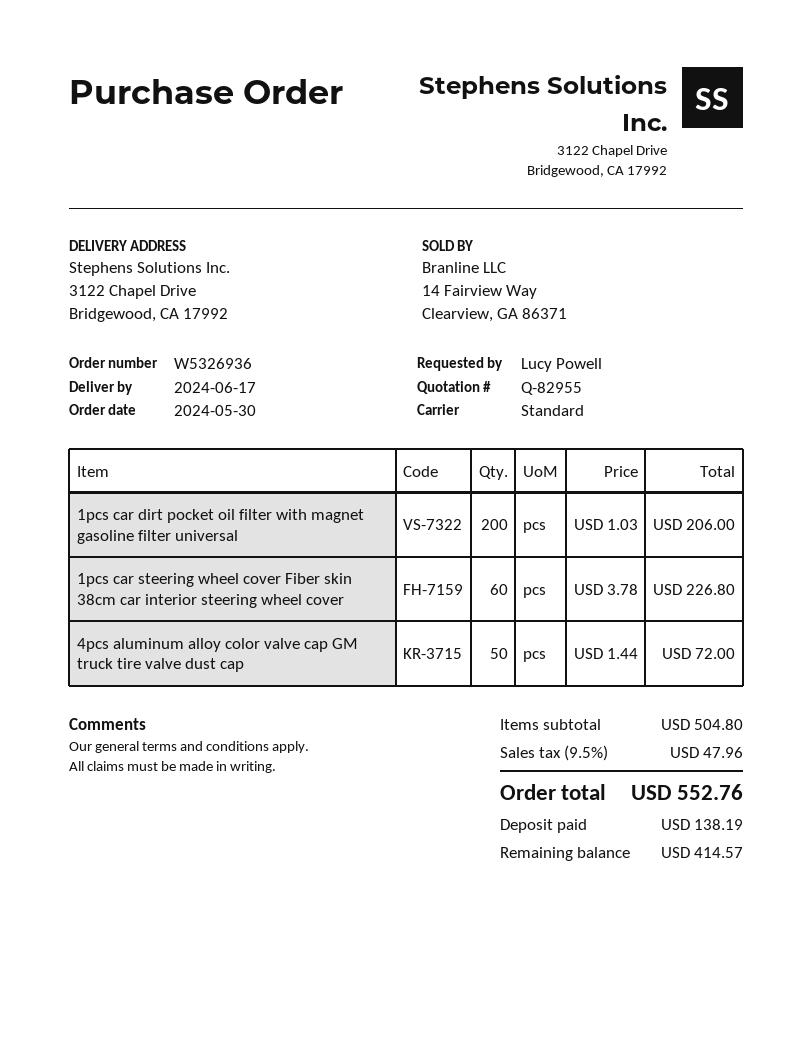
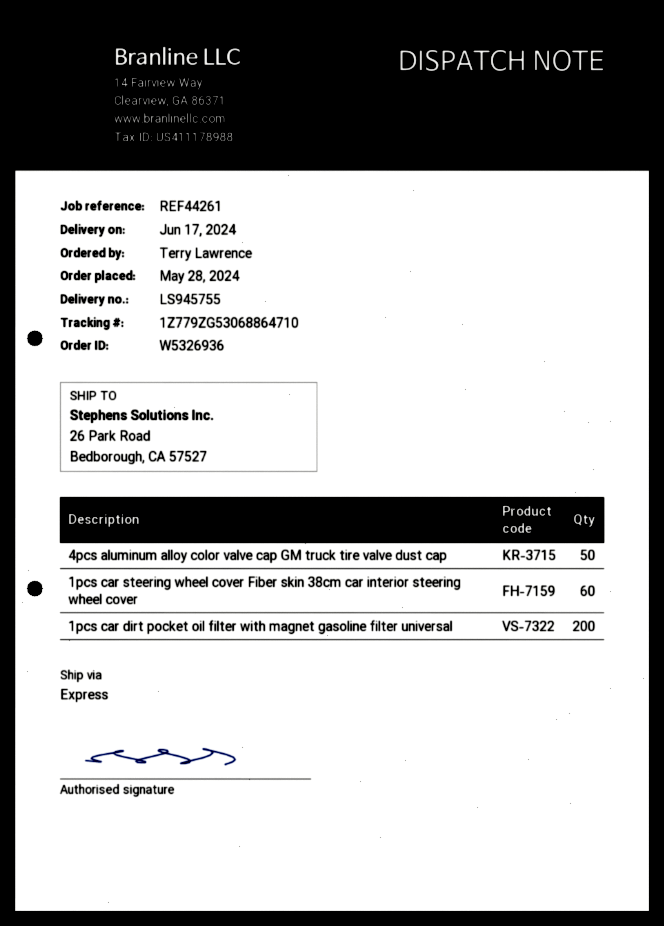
order date: 2024-05-30 -> 2024-05-28
ordered by: Lucy Powell -> Terry Lawrence
shipping method: standard -> express
ship to: 3122 Chapel Drive, Bridgewood, CA 17992 -> 26 Park Road, Bedborough, CA 57527

